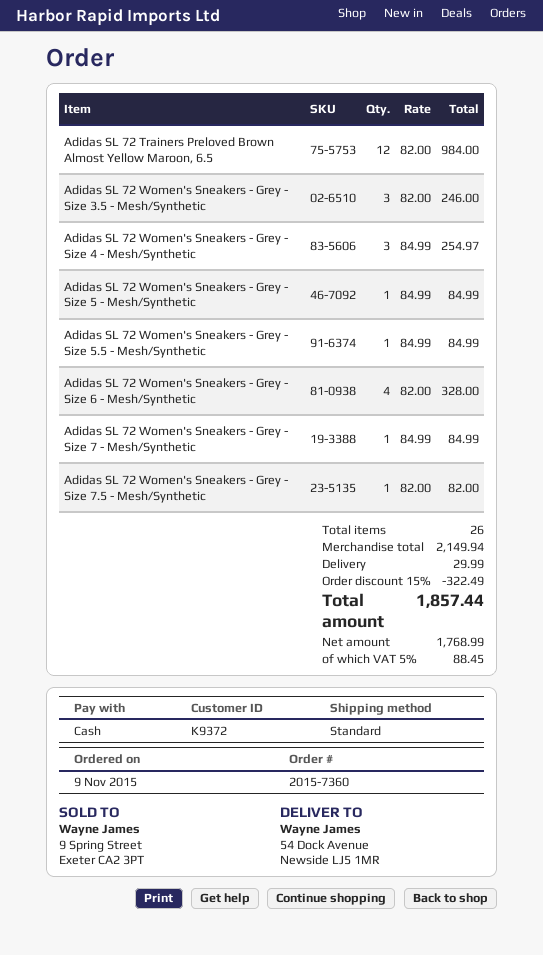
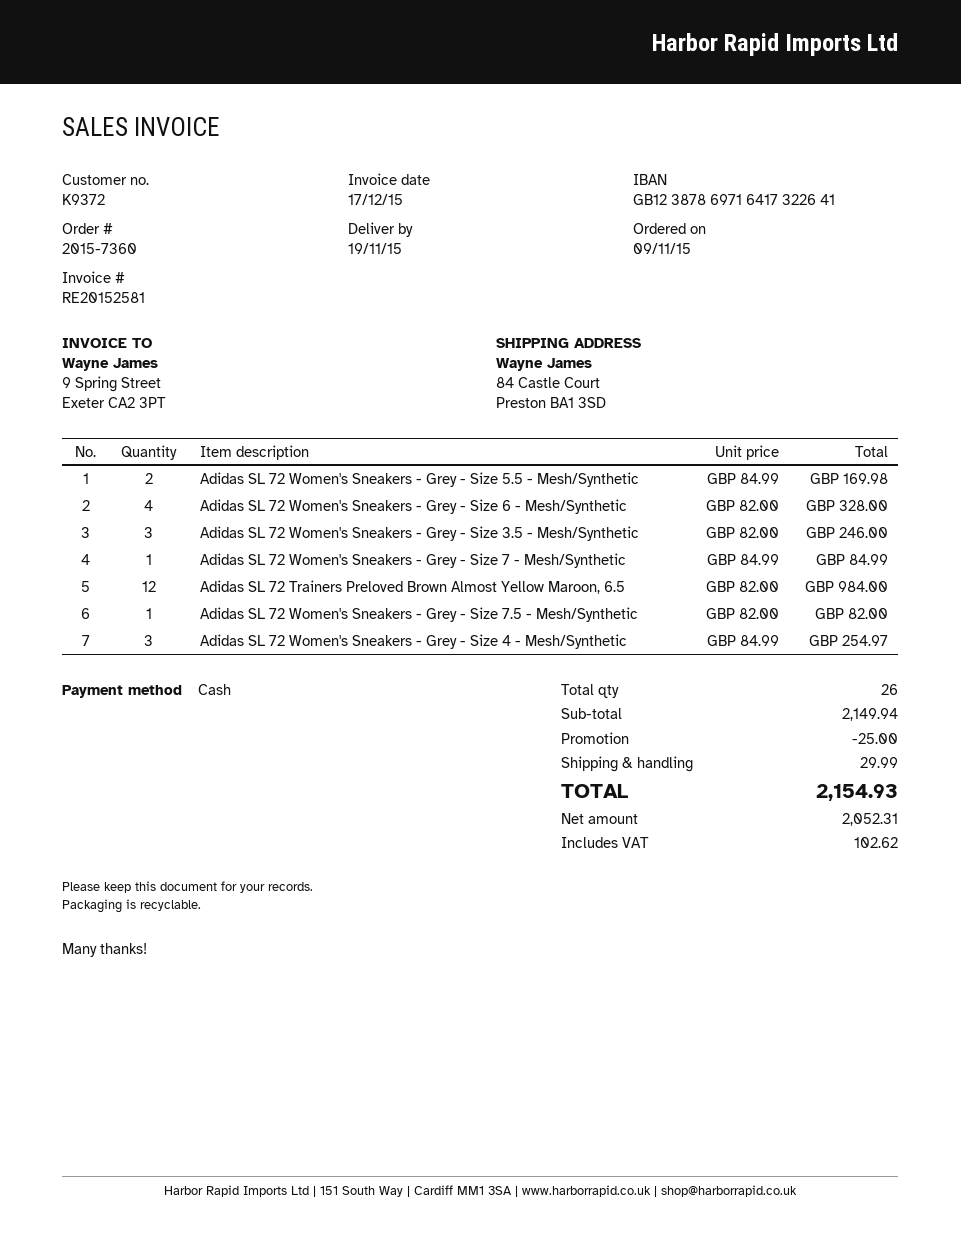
ship to: 54 Dock Avenue, Newside LJ5 1MR -> 84 Castle Court, Preston BA1 3SD
Adidas SL 72 Women's Sneakers - Grey - Size 5 - Mesh/Synthetic: 1 x 84.99 = 84.99 -> none
Adidas SL 72 Women's Sneakers - Grey - Size 5.5 - Mesh/Synthetic: 1 x 84.99 = 84.99 -> 2 x 84.99 = 169.98
discount: 322.49 -> 25.00
net: 1768.99 -> 2052.31
tax: 88.45 -> 102.62
total: 1857.44 -> 2154.93

